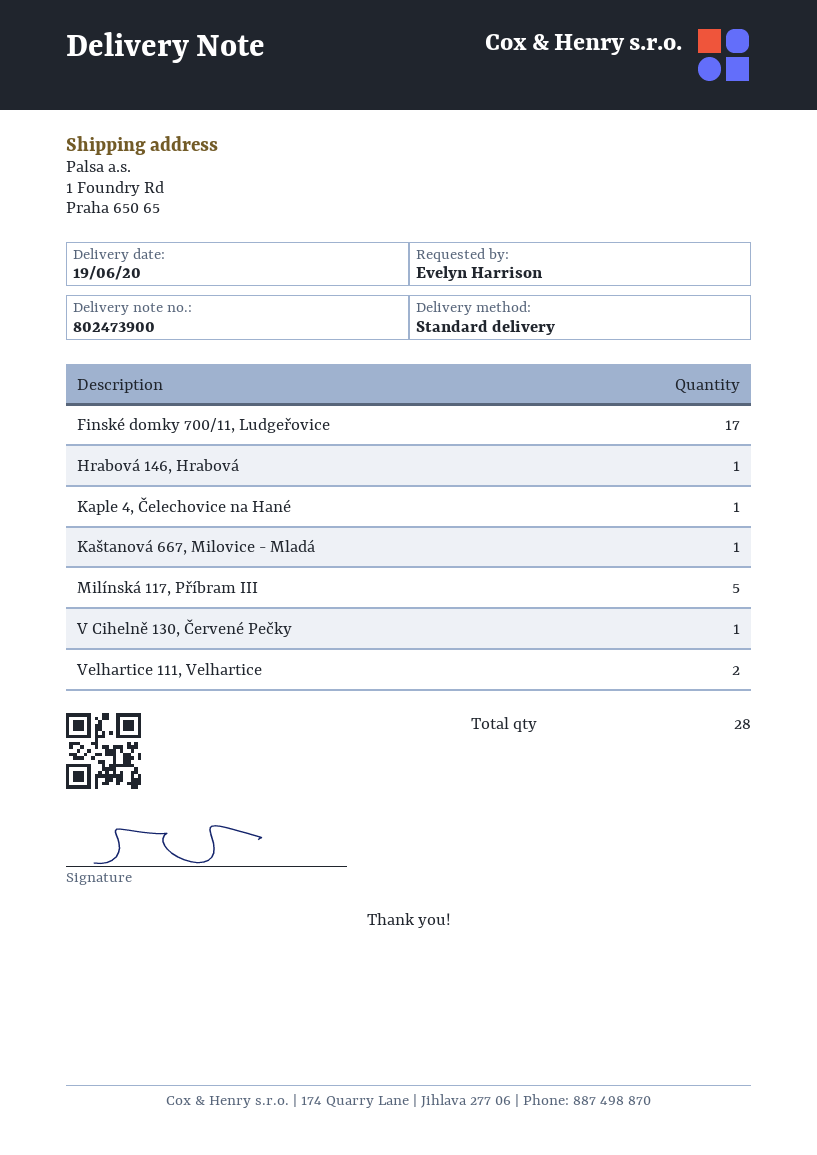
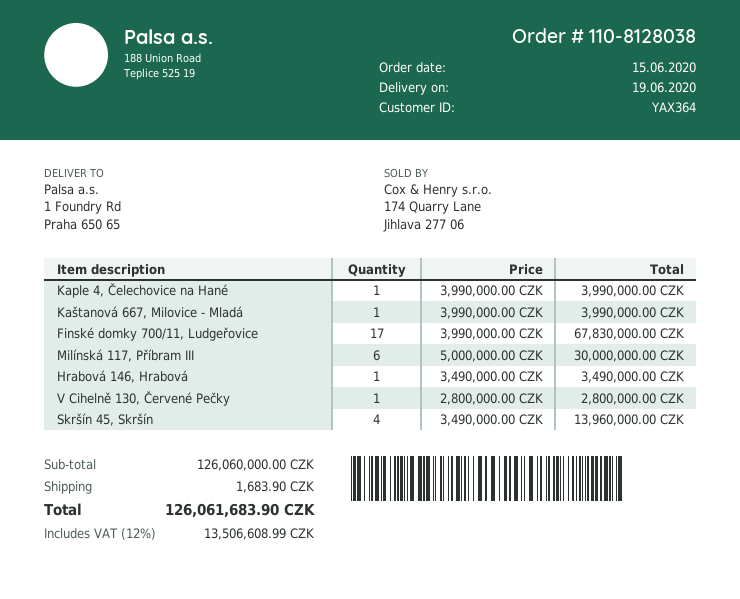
Milínská 117, Příbram III: 5 -> 6
Velhartice 111, Velhartice: 2 -> none
Skršín 45, Skršín: none -> 4

